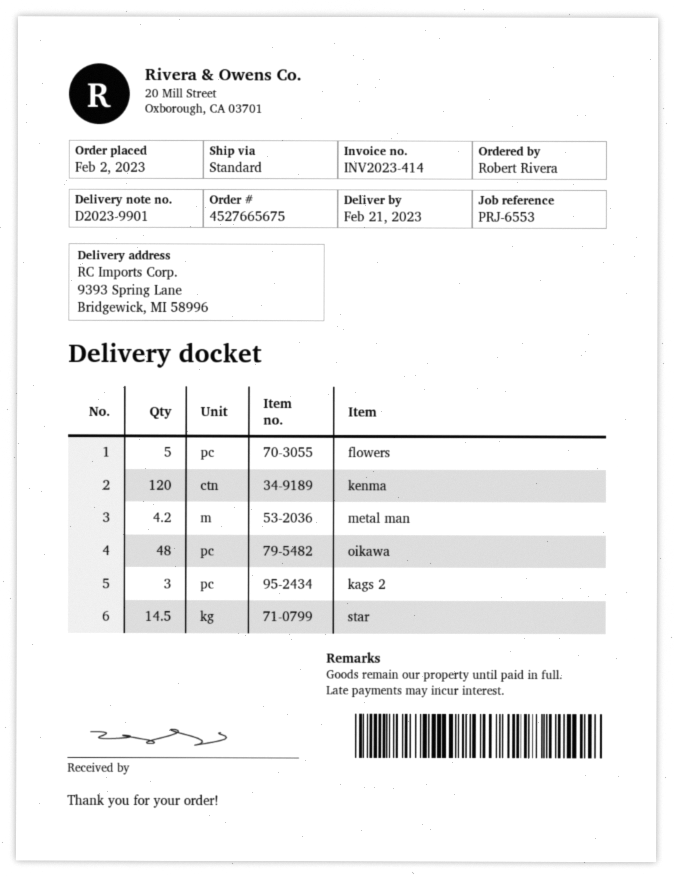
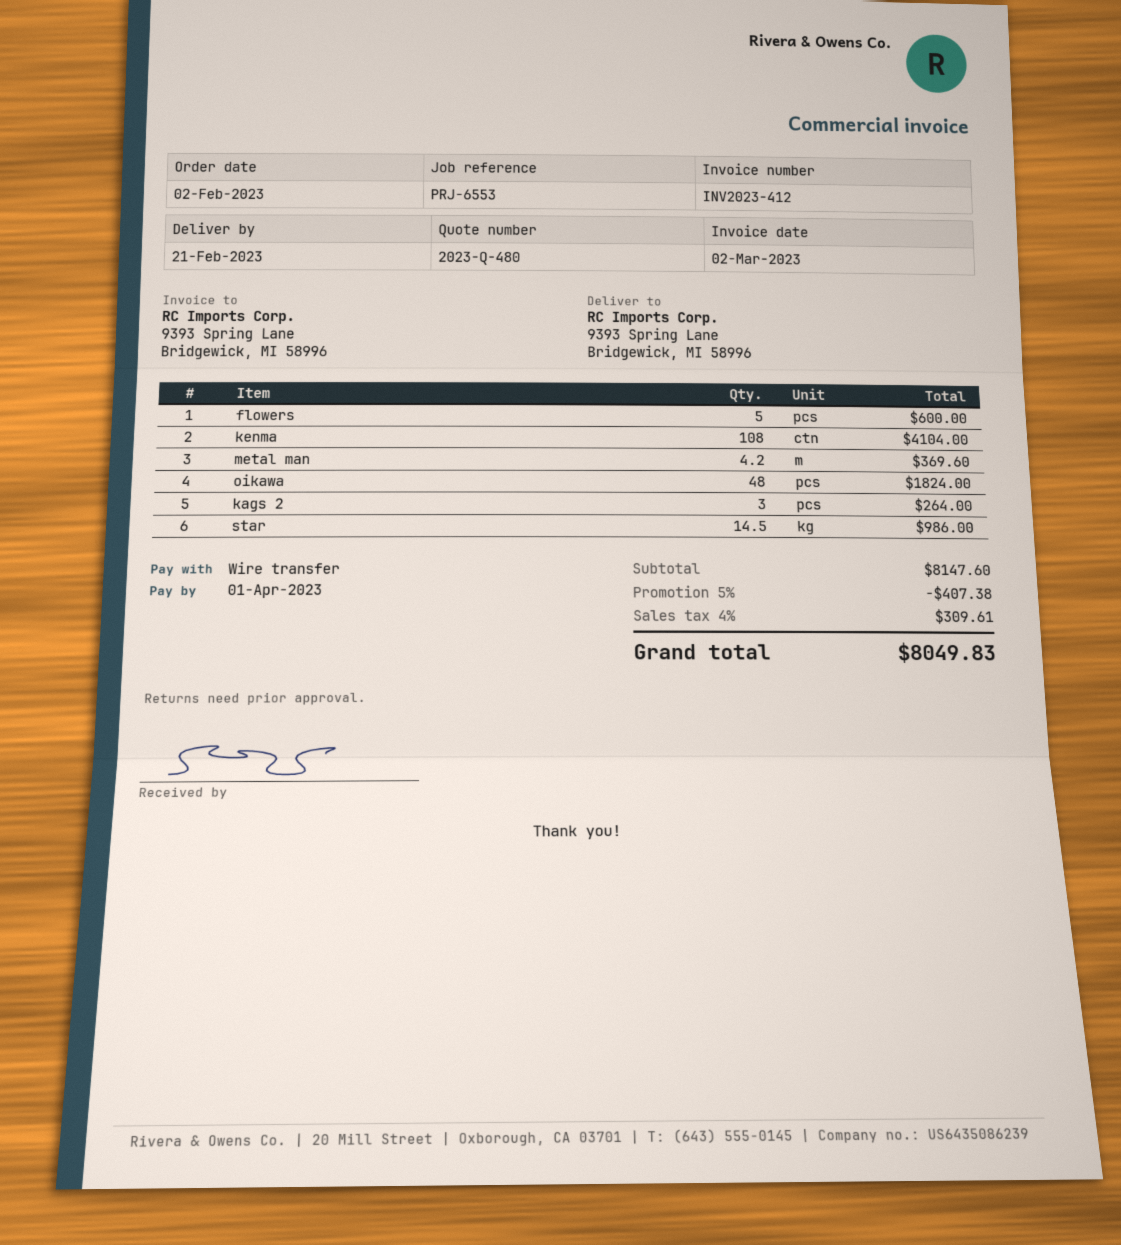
invoice number: INV2023-414 -> INV2023-412
kenma: 120 -> 108

